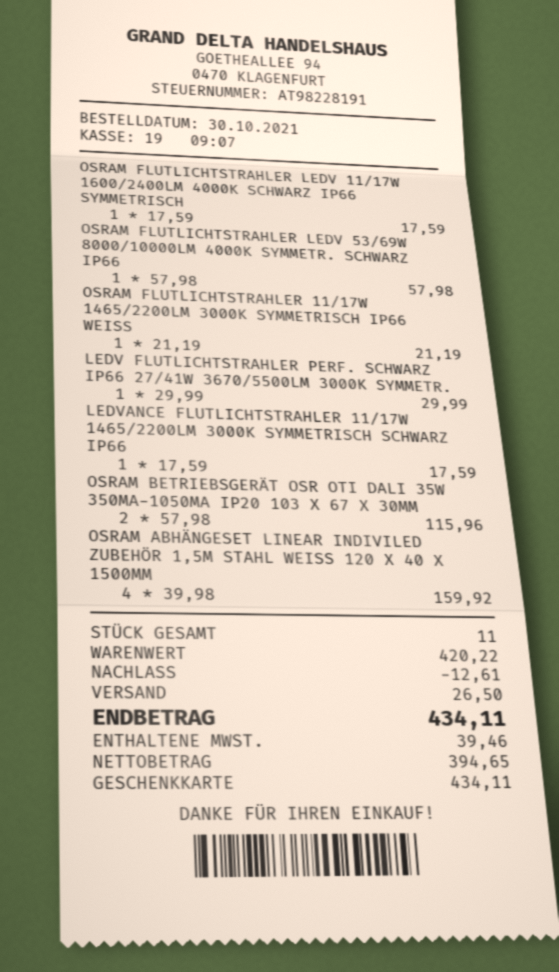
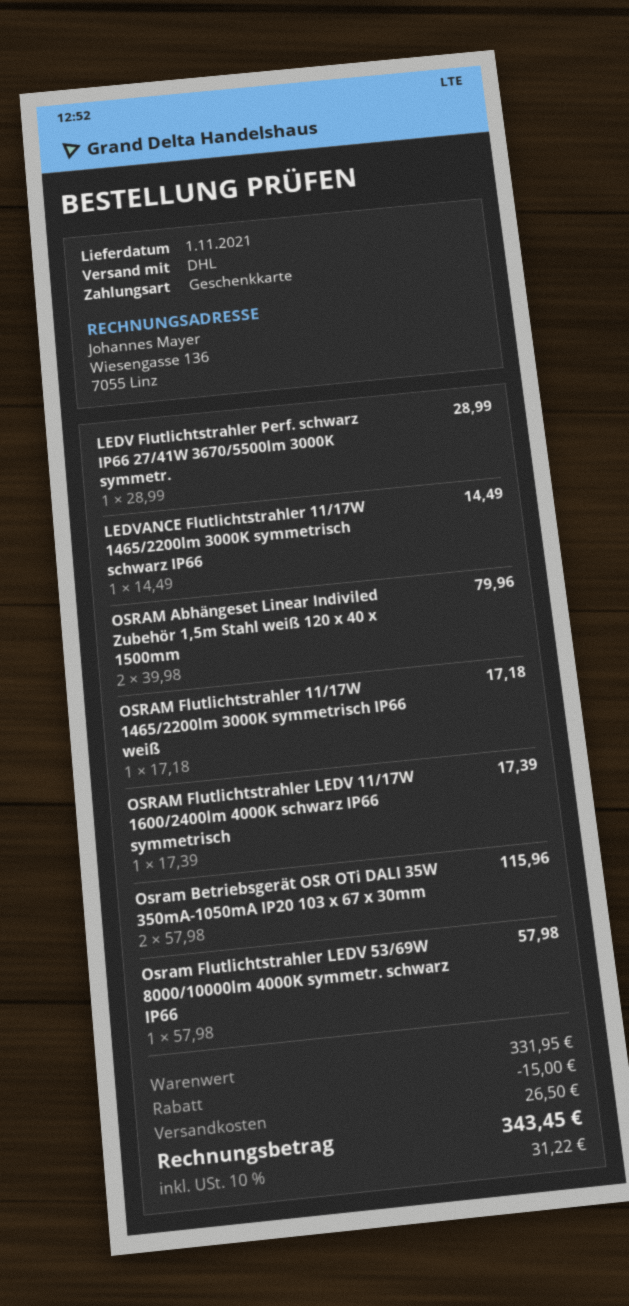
OSRAM FLUTLICHTSTRAHLER LEDV 11/17W 1600/2400LM 4000K SCHWARZ IP66 SYMMETRISCH: 1 x 17.59 = 17.59 -> 1 x 17.39 = 17.39
OSRAM FLUTLICHTSTRAHLER 11/17W 1465/2200LM 3000K SYMMETRISCH IP66 WEISS: 1 x 21.19 = 21.19 -> 1 x 17.18 = 17.18
LEDV FLUTLICHTSTRAHLER PERF. SCHWARZ IP66 27/41W 3670/5500LM 3000K SYMMETR.: 1 x 29.99 = 29.99 -> 1 x 28.99 = 28.99
LEDVANCE FLUTLICHTSTRAHLER 11/17W 1465/2200LM 3000K SYMMETRISCH SCHWARZ IP66: 1 x 17.59 = 17.59 -> 1 x 14.49 = 14.49
OSRAM ABHÄNGESET LINEAR INDIVILED ZUBEHÖR 1,5M STAHL WEISS 120 X 40 X 1500MM: 4 x 39.98 = 159.92 -> 2 x 39.98 = 79.96
subtotal: 420.22 -> 331.95
discount: 12.61 -> 15.00
tax: 39.46 -> 31.22
total: 434.11 -> 343.45

